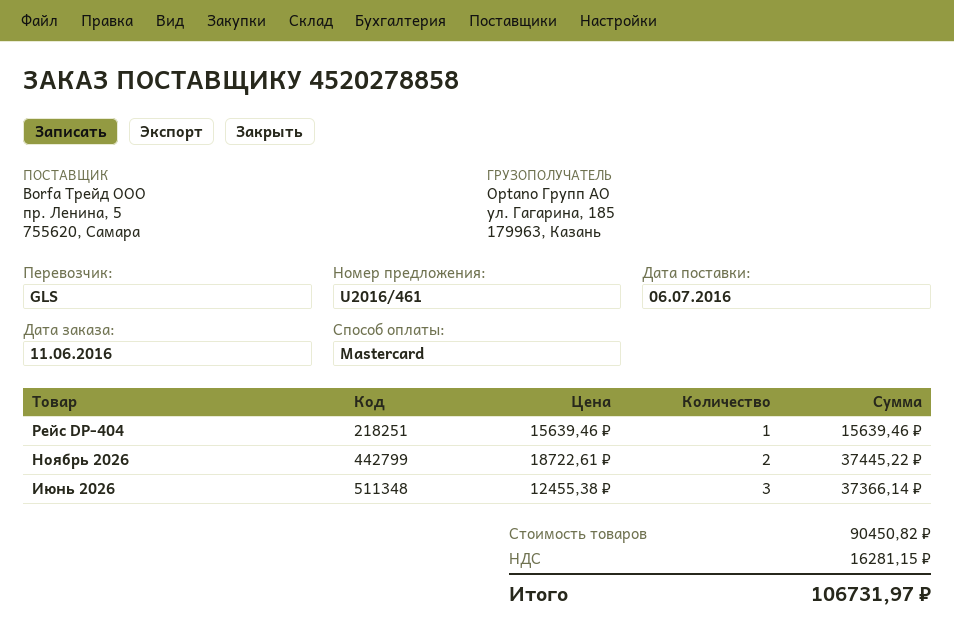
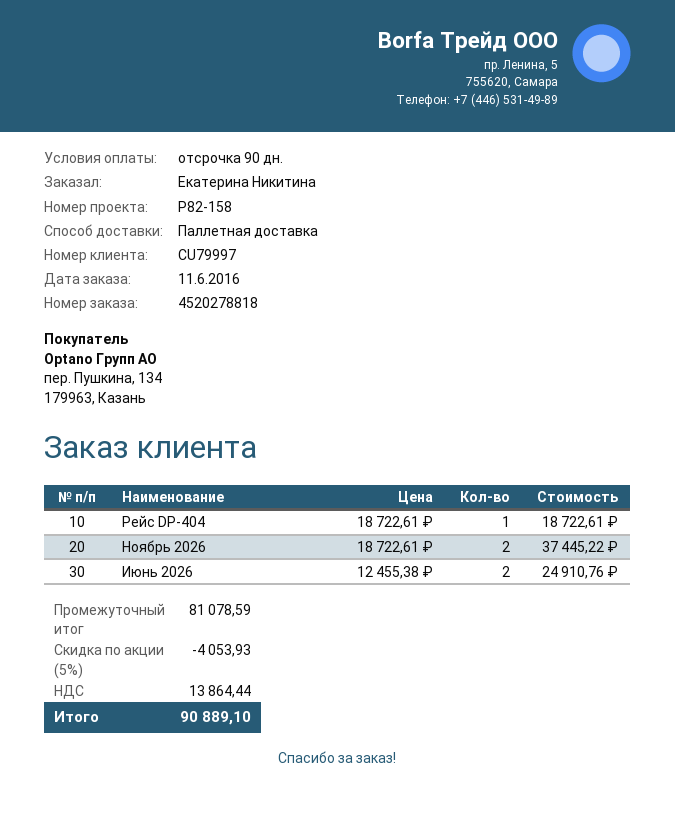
order number: 4520278858 -> 4520278818
shipping method: GLS -> pallet freight
Рейс DP-404: 1 x 15639.46 = 15639.46 -> 1 x 18722.61 = 18722.61
Июнь 2026: 3 x 12455.38 = 37366.14 -> 2 x 12455.38 = 24910.76
subtotal: 90450.82 -> 81078.59
discount: none -> 5% = 4053.93
tax: 16281.15 -> 13864.44
total: 106731.97 -> 90889.10

